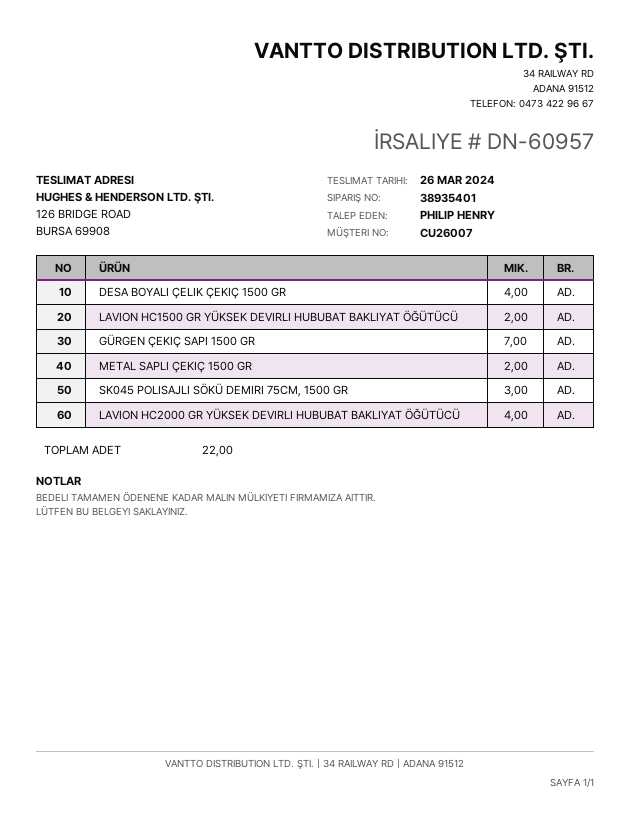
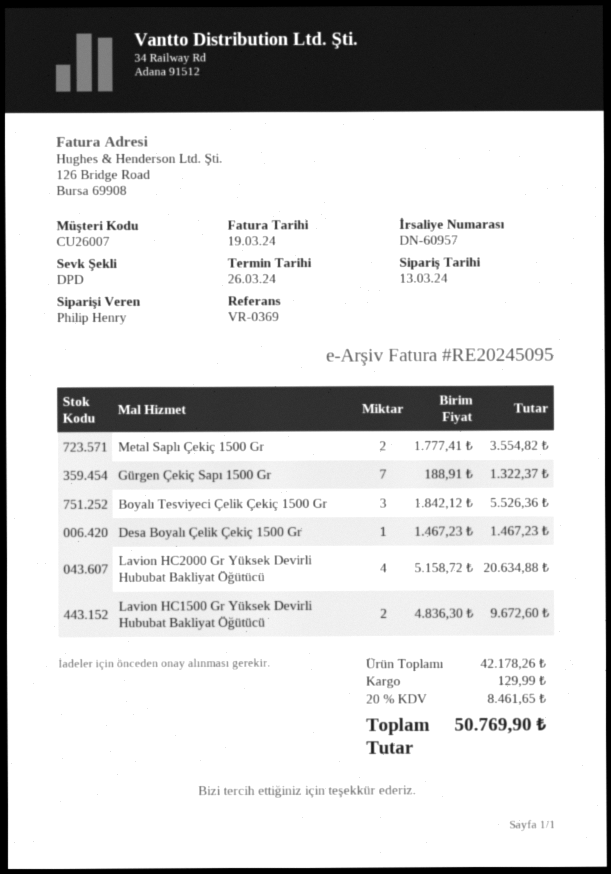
DESA BOYALI ÇELIK ÇEKIÇ 1500 GR: 4 -> 1
SK045 POLISAJLI SÖKÜ DEMIRI 75CM, 1500 GR: 3 -> none
Boyalı Tesviyeci Çelik Çekiç 1500 Gr: none -> 3

